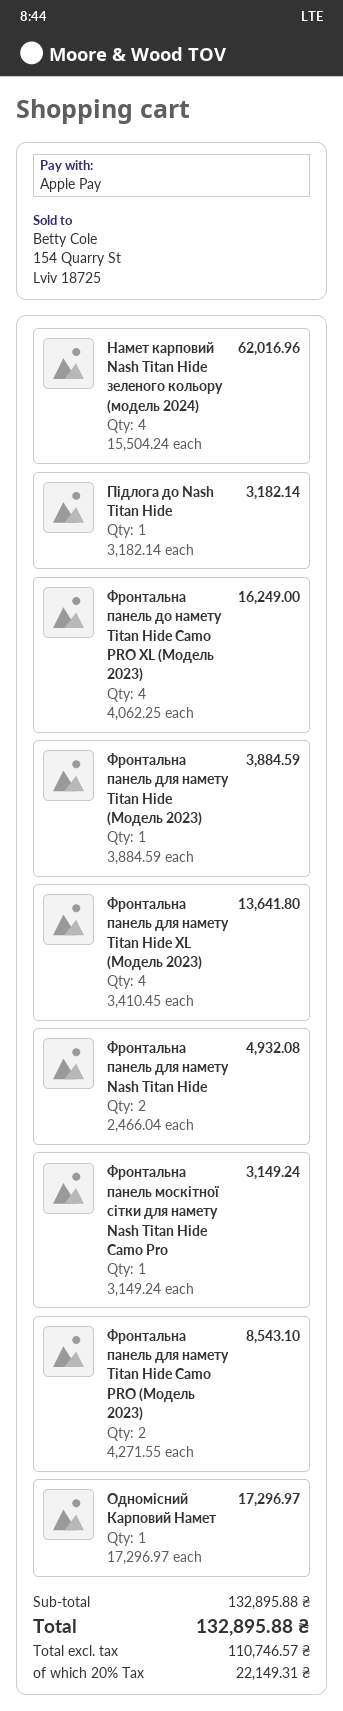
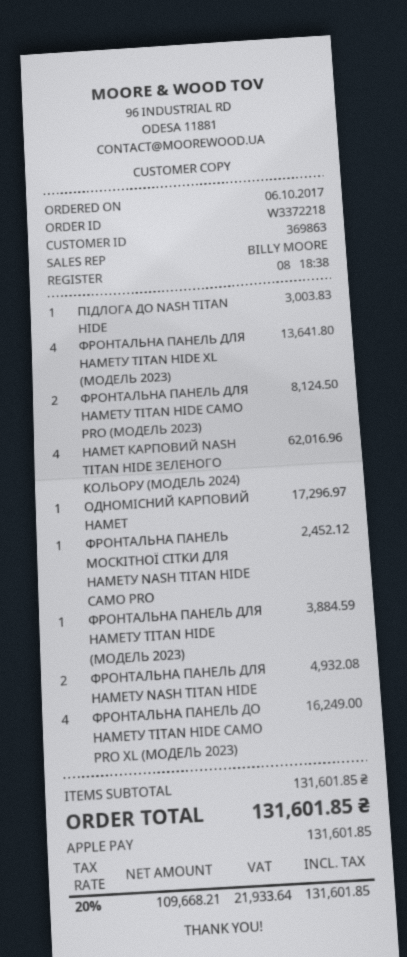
Підлога до Nash Titan Hide: 1 for 3182.14 -> 1 for 3003.83
Фронтальна панель москітної сітки для намету Nash Titan Hide Camo Pro: 1 for 3149.24 -> 1 for 2452.12
Фронтальна панель для намету Titan Hide Camo PRO (Модель 2023): 2 for 8543.10 -> 2 for 8124.50
subtotal: 132895.88 -> 131601.85
net: 110746.57 -> 109668.21
tax: 20% = 22149.31 -> 20% = 21933.64
total: 132895.88 -> 131601.85

